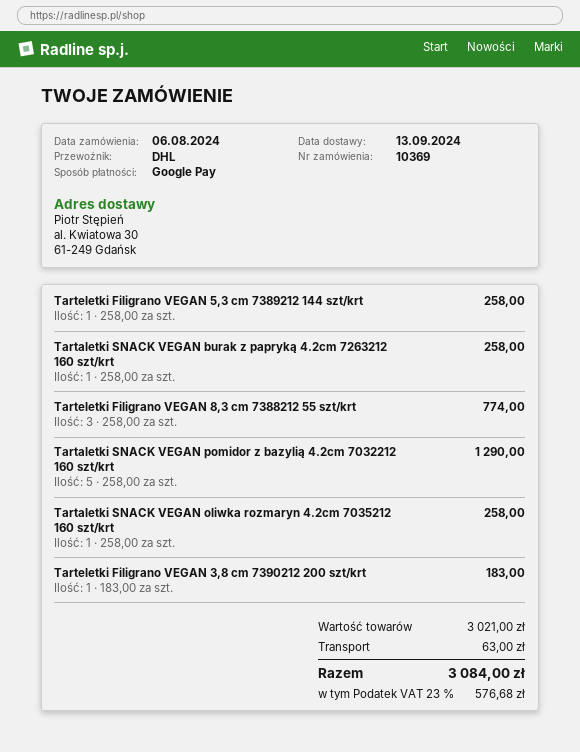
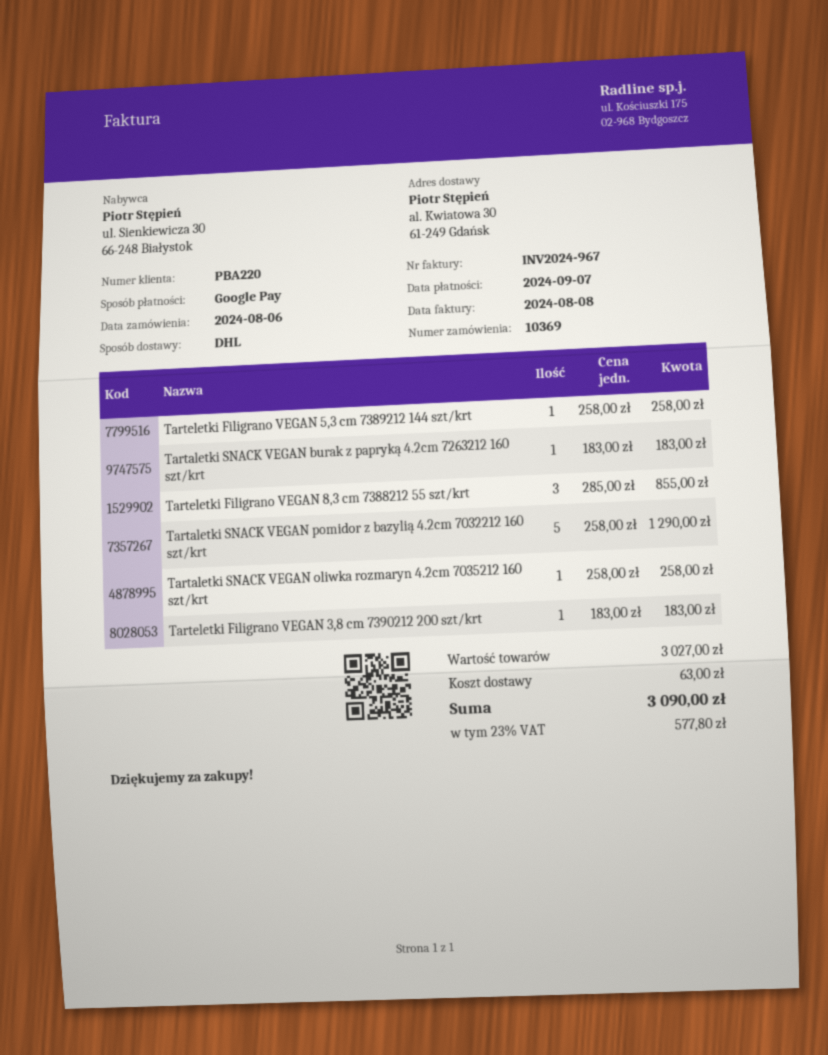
Tartaletki SNACK VEGAN burak z papryką 4.2cm 7263212 160 szt/krt: 1 x 258.00 = 258.00 -> 1 x 183.00 = 183.00
Tarteletki Filigrano VEGAN 8,3 cm 7388212 55 szt/krt: 3 x 258.00 = 774.00 -> 3 x 285.00 = 855.00
subtotal: 3021.00 -> 3027.00
tax: 23% = 576.68 -> 23% = 577.80
total: 3084.00 -> 3090.00

